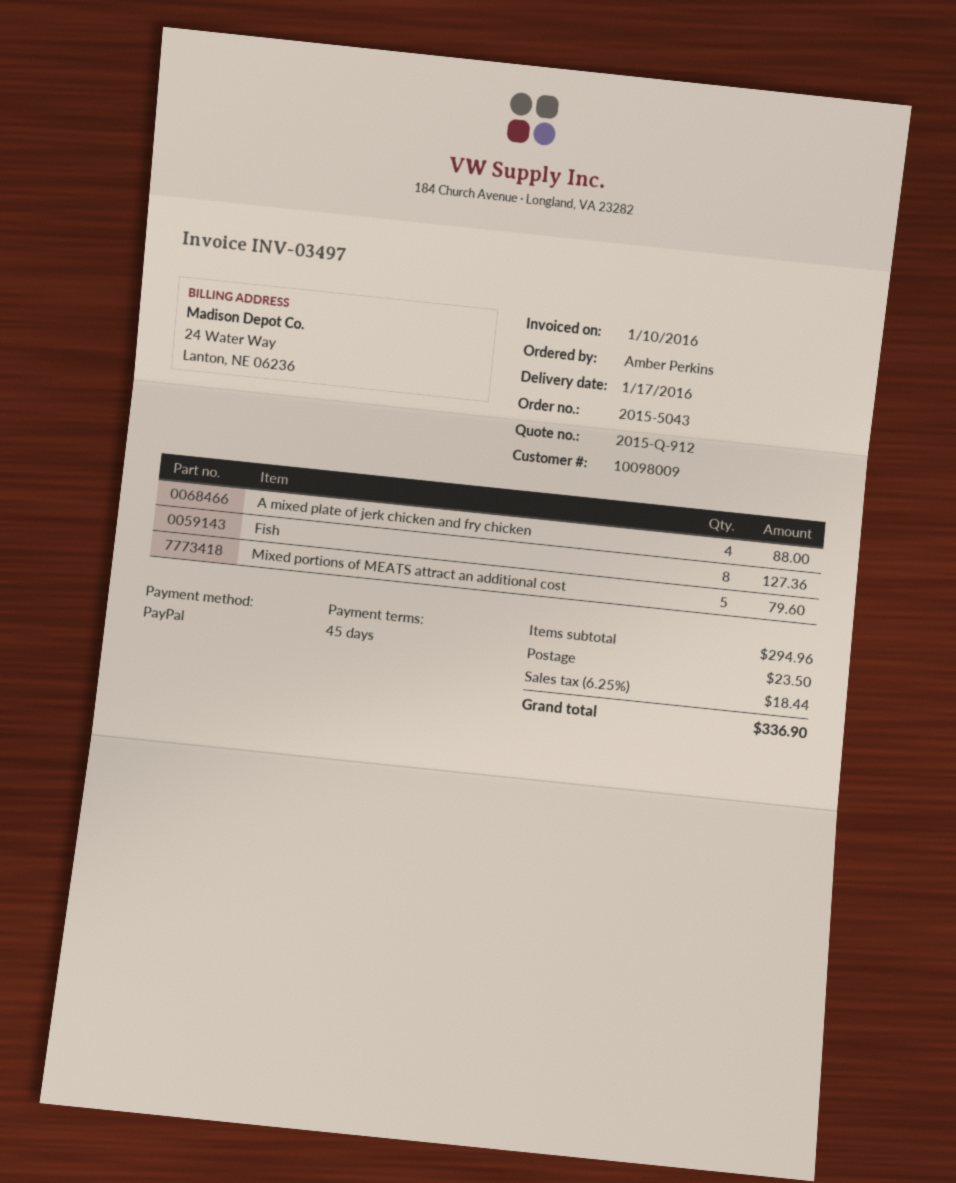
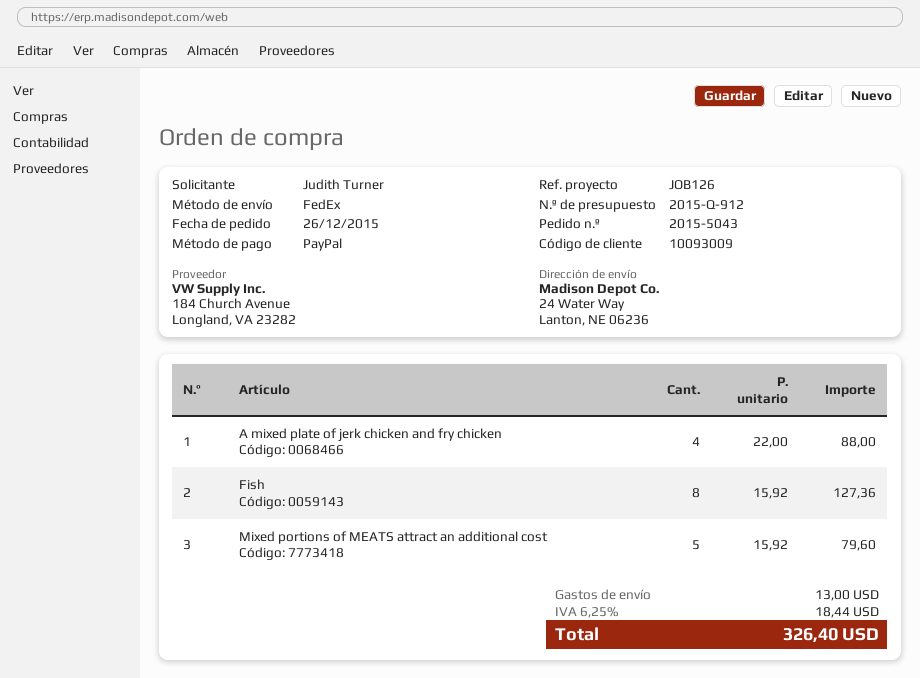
customer number: 10098009 -> 10093009
ordered by: Amber Perkins -> Judith Turner
shipping: 23.50 -> 13.00
total: 336.90 -> 326.40

